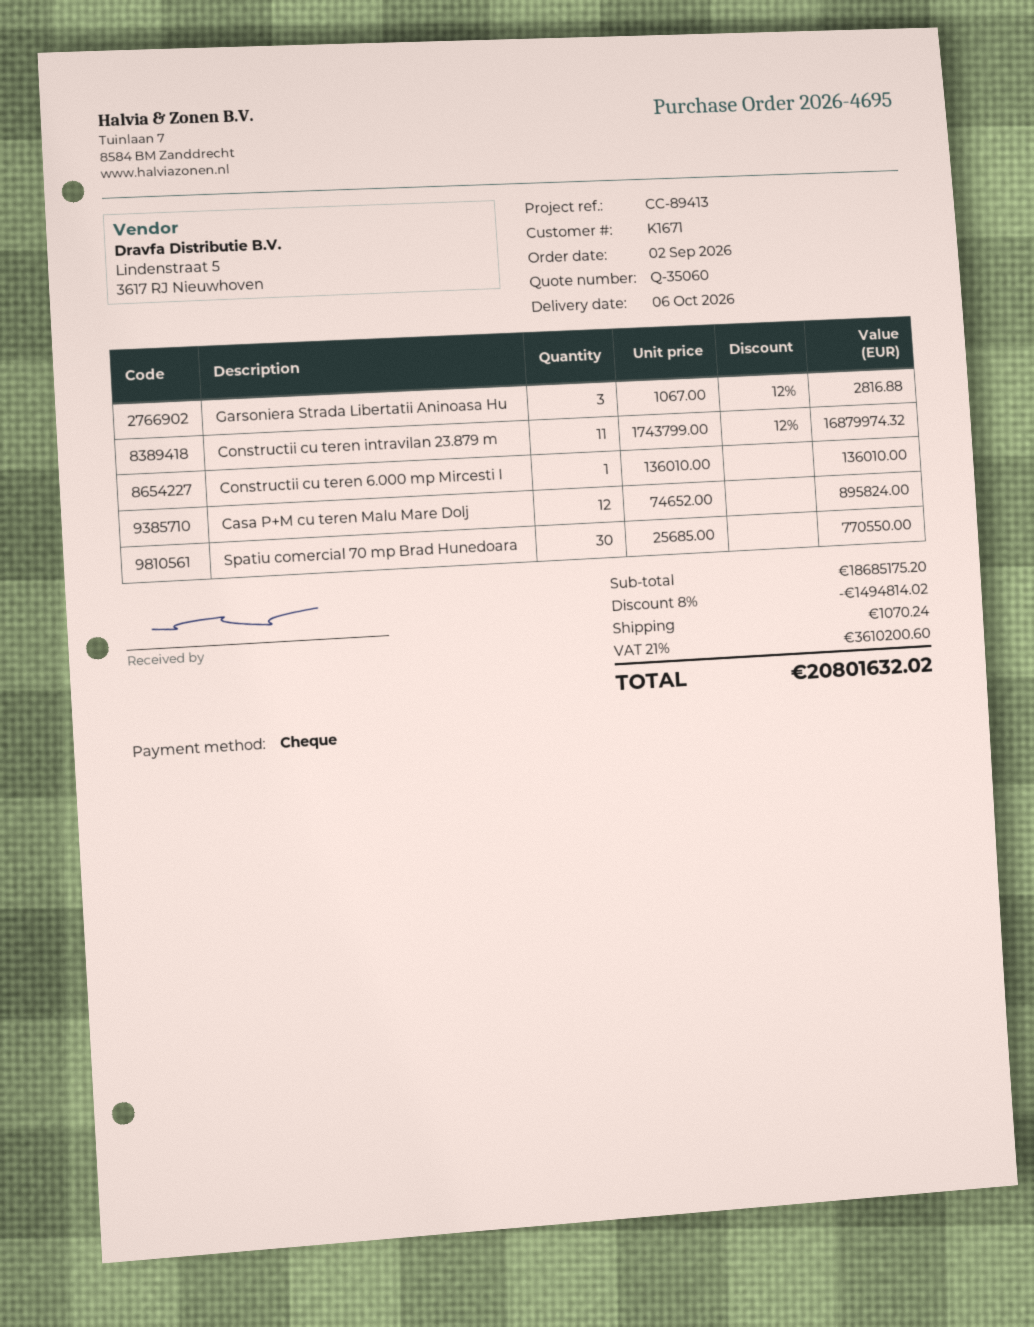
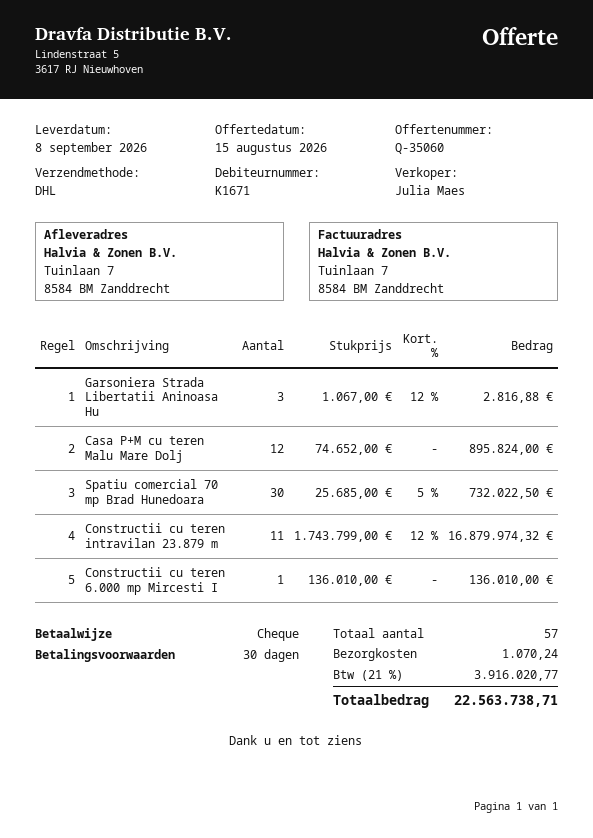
delivery date: 2026-10-06 -> 2026-09-08
Spatiu comercial 70 mp Brad Hunedoara: 30 x 25685.00 = 770550.00 -> 30 x 25685.00 - 5% = 732022.50
discount: 8% = 1494814.02 -> none
tax: 21% = 3610200.60 -> 21% = 3916020.77
total: 20801632.02 -> 22563738.71

